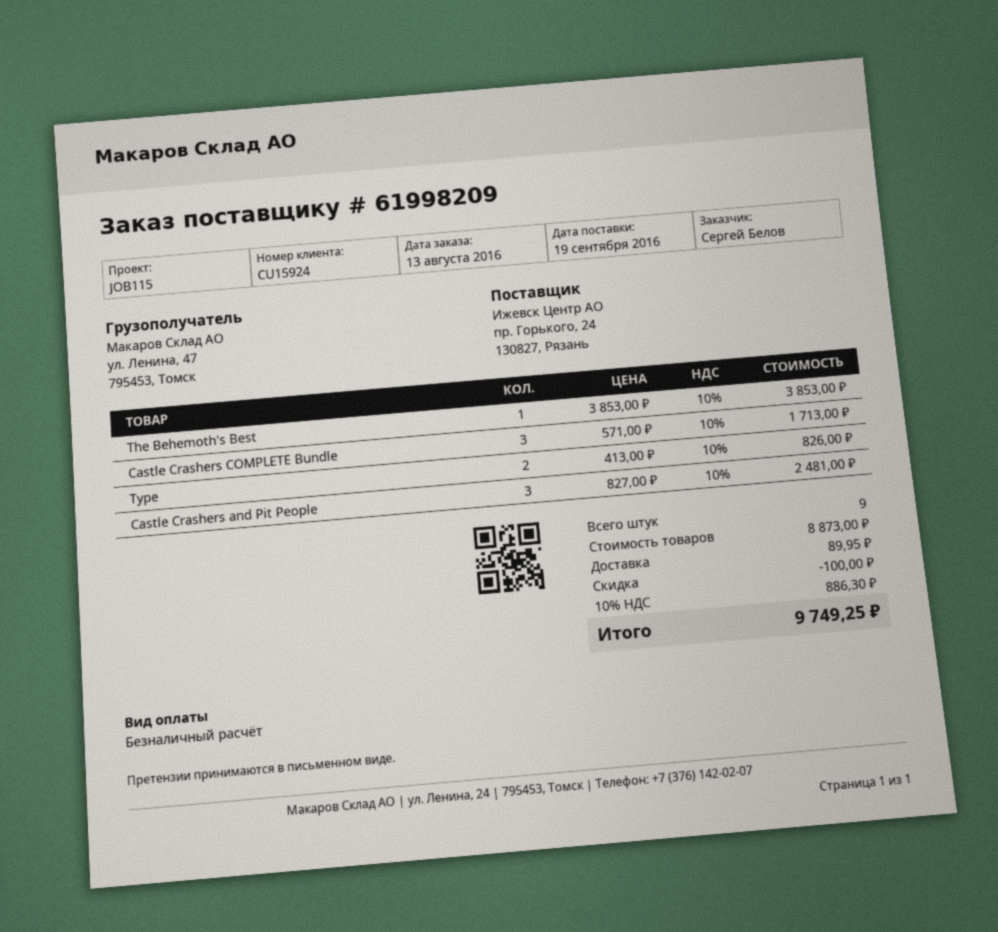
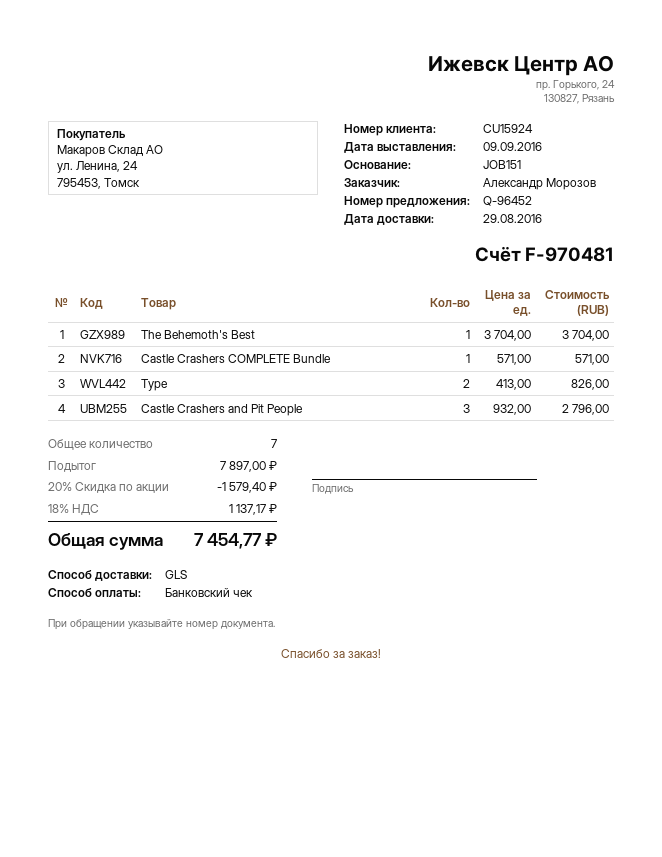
delivery date: 2016-09-19 -> 2016-08-29
reference: JOB115 -> JOB151
ordered by: Сергей Белов -> Александр Морозов
payment method: bank transfer -> cheque
The Behemoth's Best: 1 x 3853.00 = 3853.00 -> 1 x 3704.00 = 3704.00
Castle Crashers COMPLETE Bundle: 3 x 571.00 = 1713.00 -> 1 x 571.00 = 571.00
Castle Crashers and Pit People: 3 x 827.00 = 2481.00 -> 3 x 932.00 = 2796.00
total quantity: 9 -> 7
subtotal: 8873.00 -> 7897.00
discount: 100.00 -> 1579.40
shipping: 89.95 -> none
tax: 10% = 886.30 -> 18% = 1137.17
total: 9749.25 -> 7454.77

